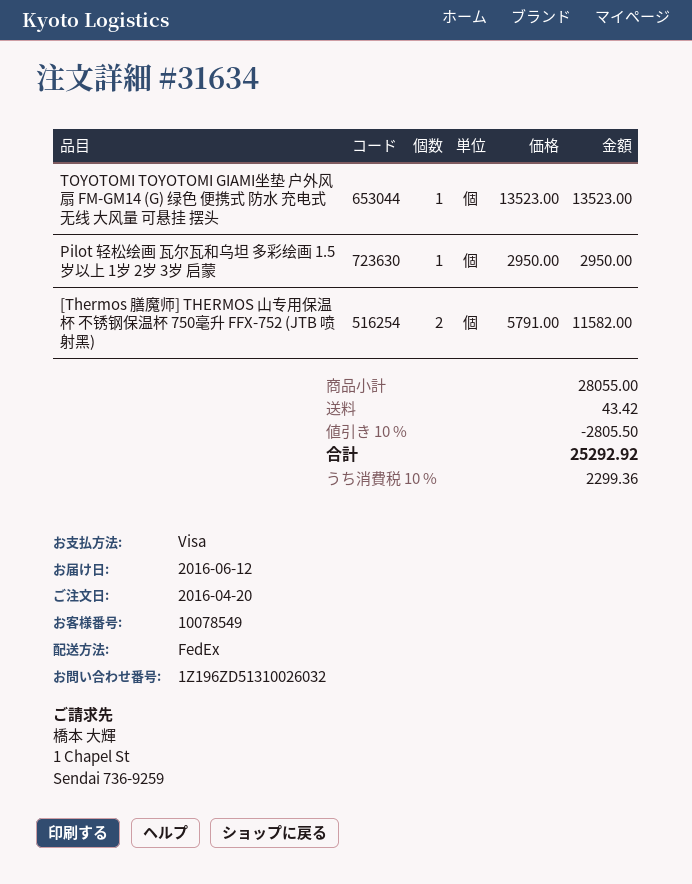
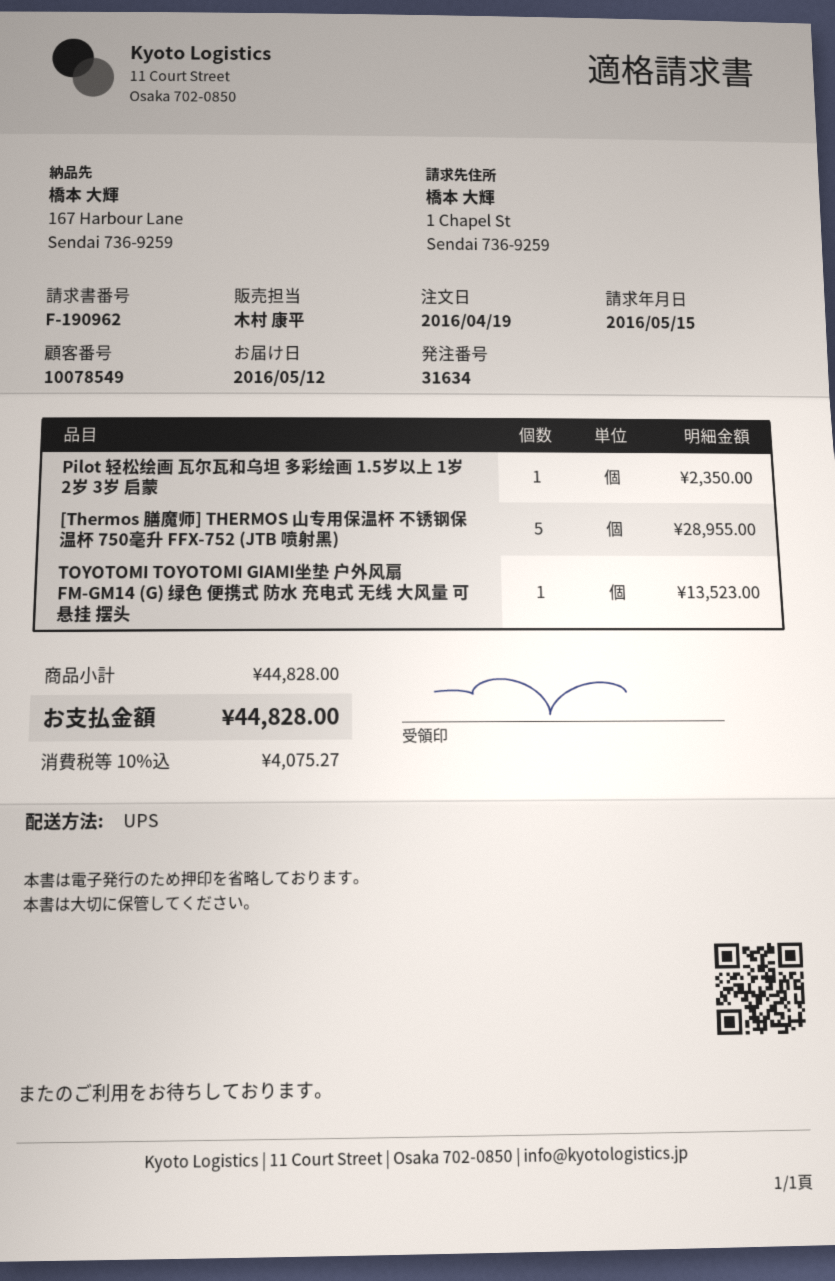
order date: 2016-04-20 -> 2016-04-19
delivery date: 2016-06-12 -> 2016-05-12
shipping method: FedEx -> UPS
Pilot 轻松绘画 瓦尔瓦和乌坦 多彩绘画 1.5岁以上 1岁 2岁 3岁 启蒙: 1 for 2950.00 -> 1 for 2350.00
[Thermos 膳魔师] THERMOS 山专用保温杯 不锈钢保温杯 750毫升 FFX-752 (JTB 喷射黑): 2 for 11582.00 -> 5 for 28955.00
subtotal: 28055.00 -> 44828.00
discount: 10% = 2805.50 -> none
shipping: 43.42 -> none
tax: 10% = 2299.36 -> 10% = 4075.27
total: 25292.92 -> 44828.00

